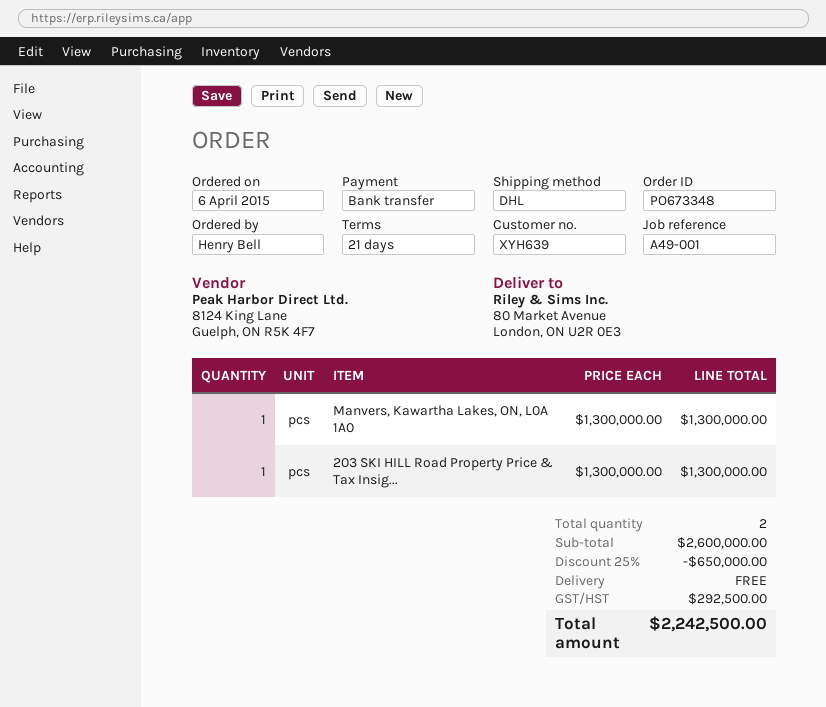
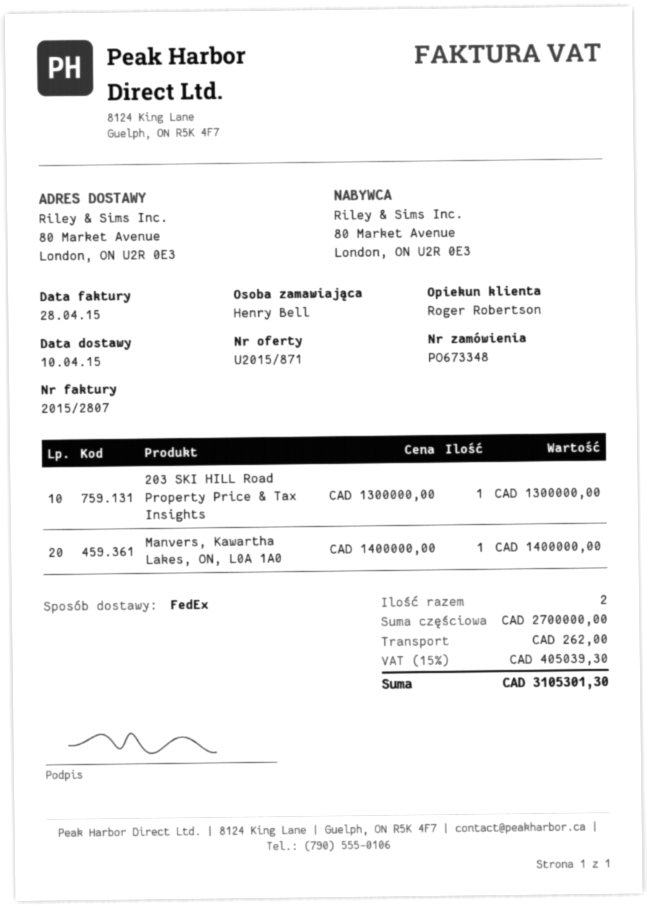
shipping method: DHL -> FedEx
Manvers, Kawartha Lakes, ON, L0A 1A0: 1 x 1300000.00 = 1300000.00 -> 1 x 1400000.00 = 1400000.00
subtotal: 2600000.00 -> 2700000.00
discount: 25% = 650000.00 -> none
shipping: 0.00 -> 262.00
tax: 292500.00 -> 405039.30
total: 2242500.00 -> 3105301.30

